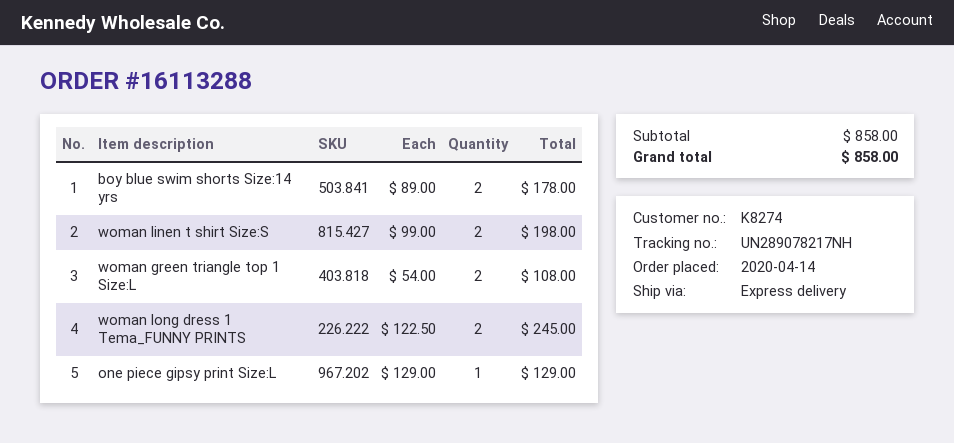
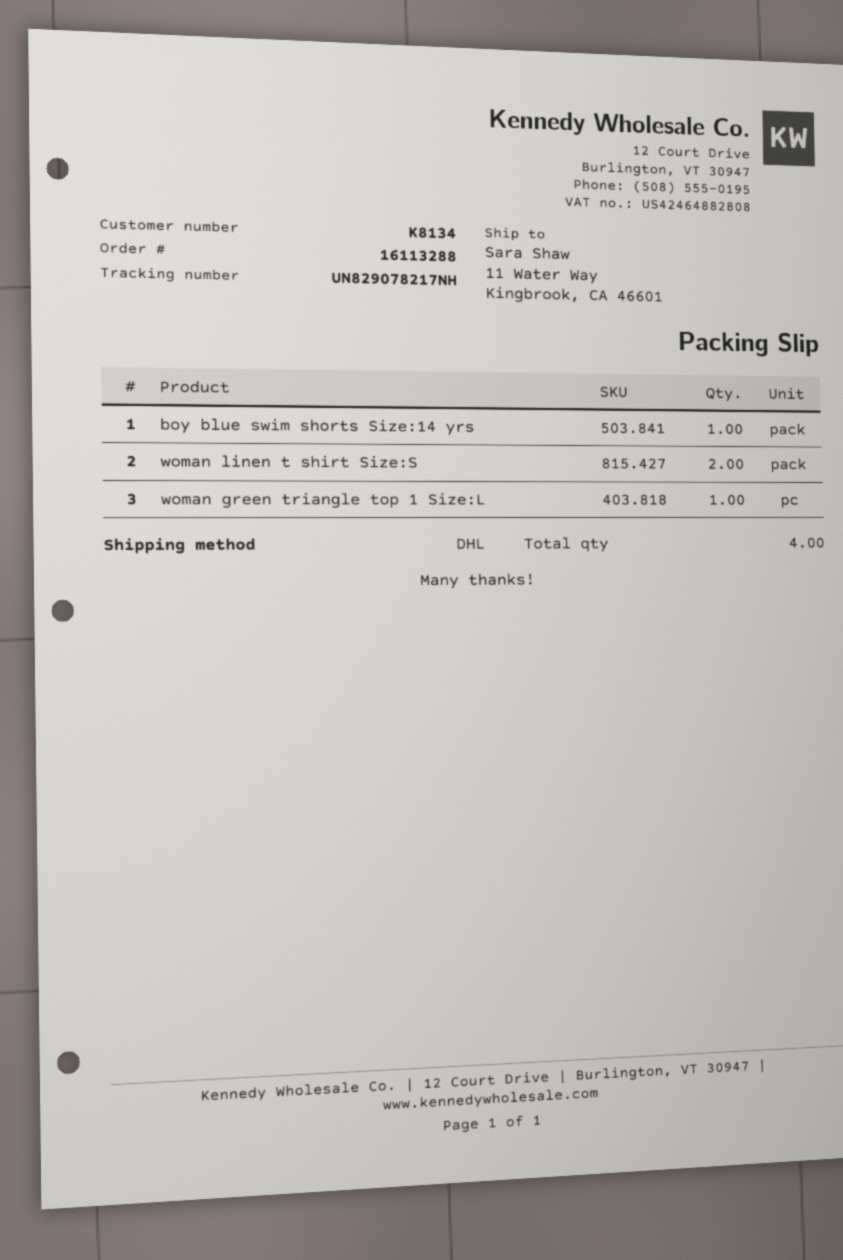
customer number: K8274 -> K8134
shipping method: express -> DHL
tracking number: UN289078217NH -> UN829078217NH
boy blue swim shorts Size:14 yrs: 2 -> 1
woman green triangle top 1 Size:L: 2 -> 1
woman long dress 1 Tema_FUNNY PRINTS: 2 -> none
one piece gipsy print Size:L: 1 -> none

